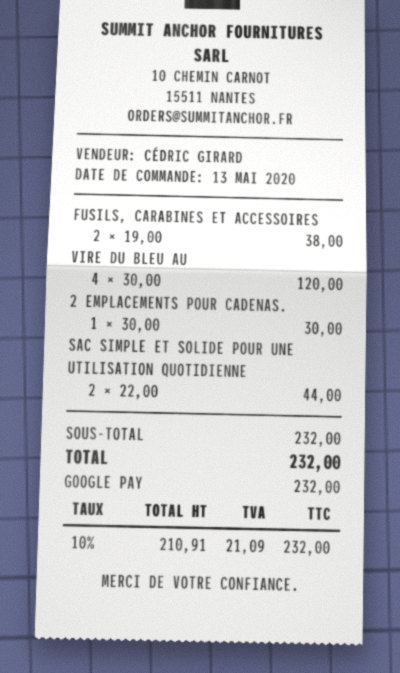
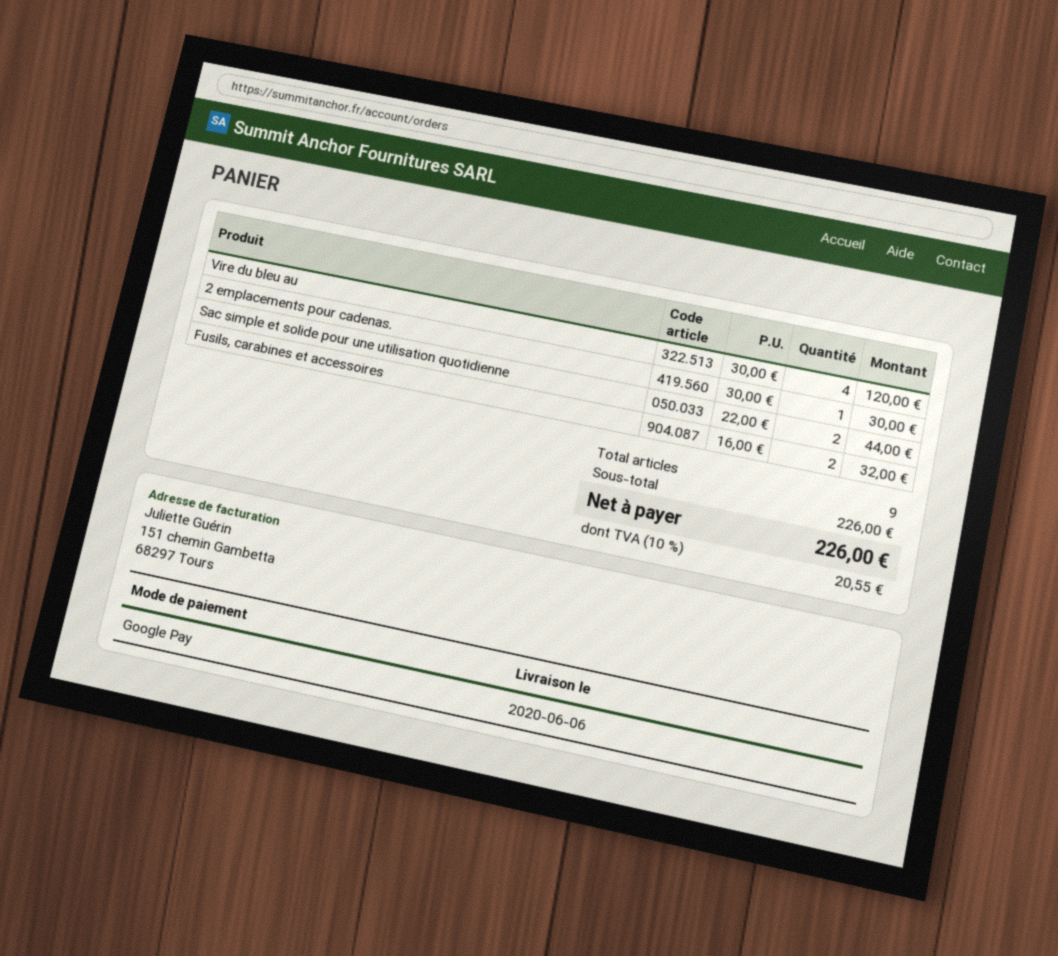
FUSILS, CARABINES ET ACCESSOIRES: 2 x 19.00 = 38.00 -> 2 x 16.00 = 32.00
subtotal: 232.00 -> 226.00
tax: 10% = 21.09 -> 10% = 20.55
total: 232.00 -> 226.00

